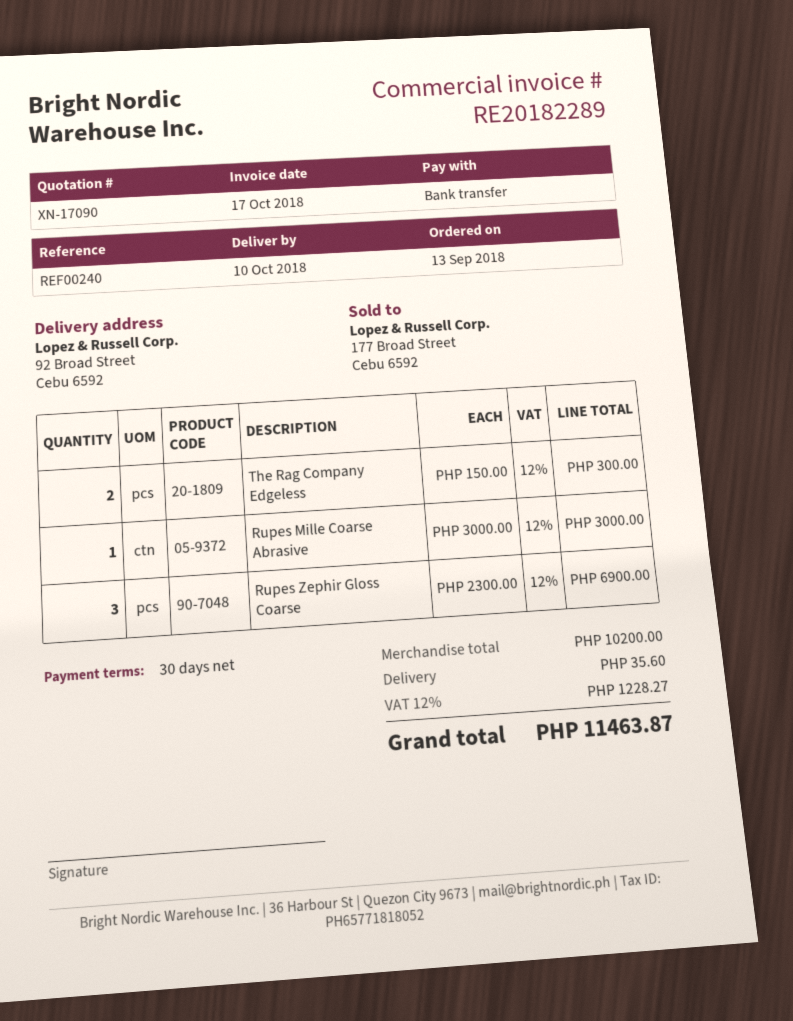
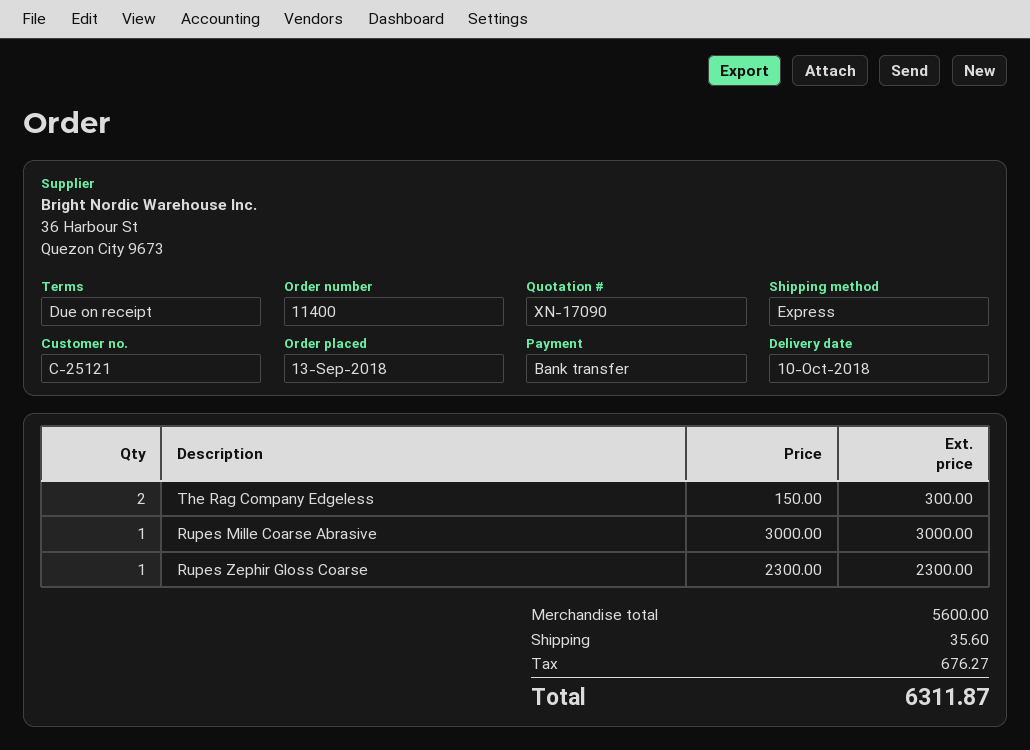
payment terms: 30 days -> on receipt
Rupes Zephir Gloss Coarse: 3 x 2300.00 = 6900.00 -> 1 x 2300.00 = 2300.00
subtotal: 10200.00 -> 5600.00
tax: 1228.27 -> 676.27
total: 11463.87 -> 6311.87

